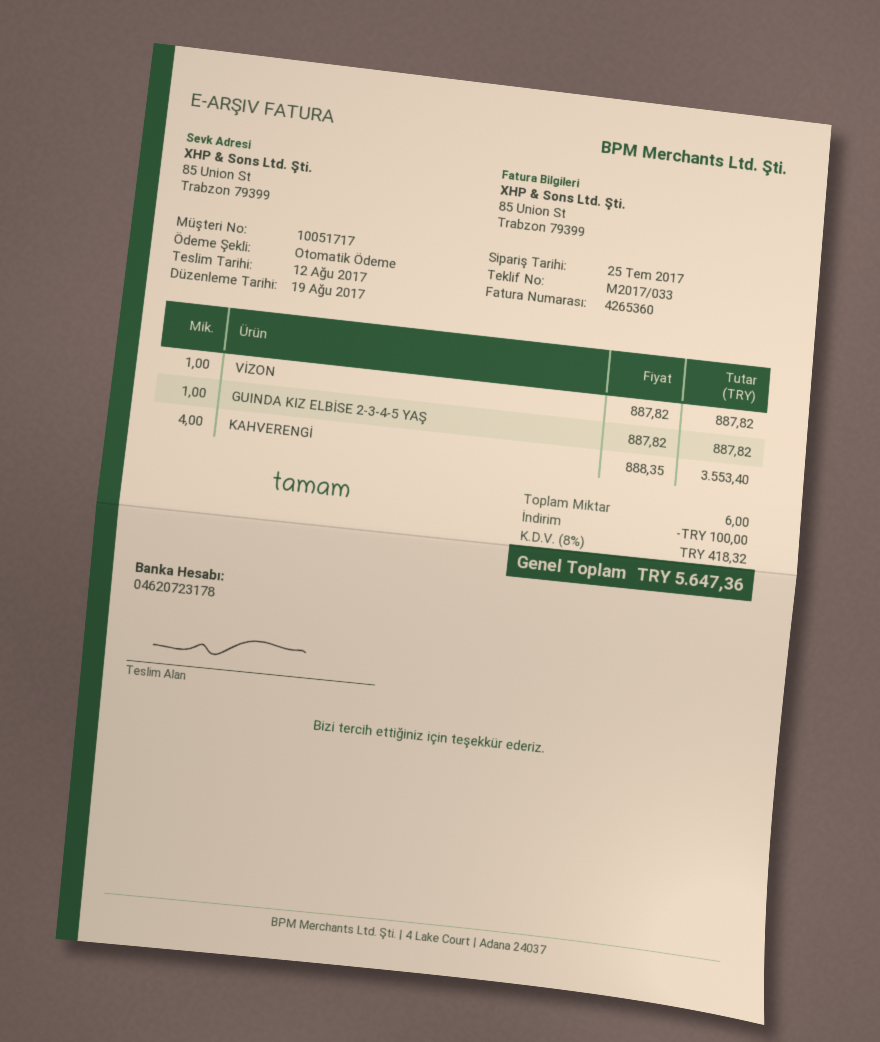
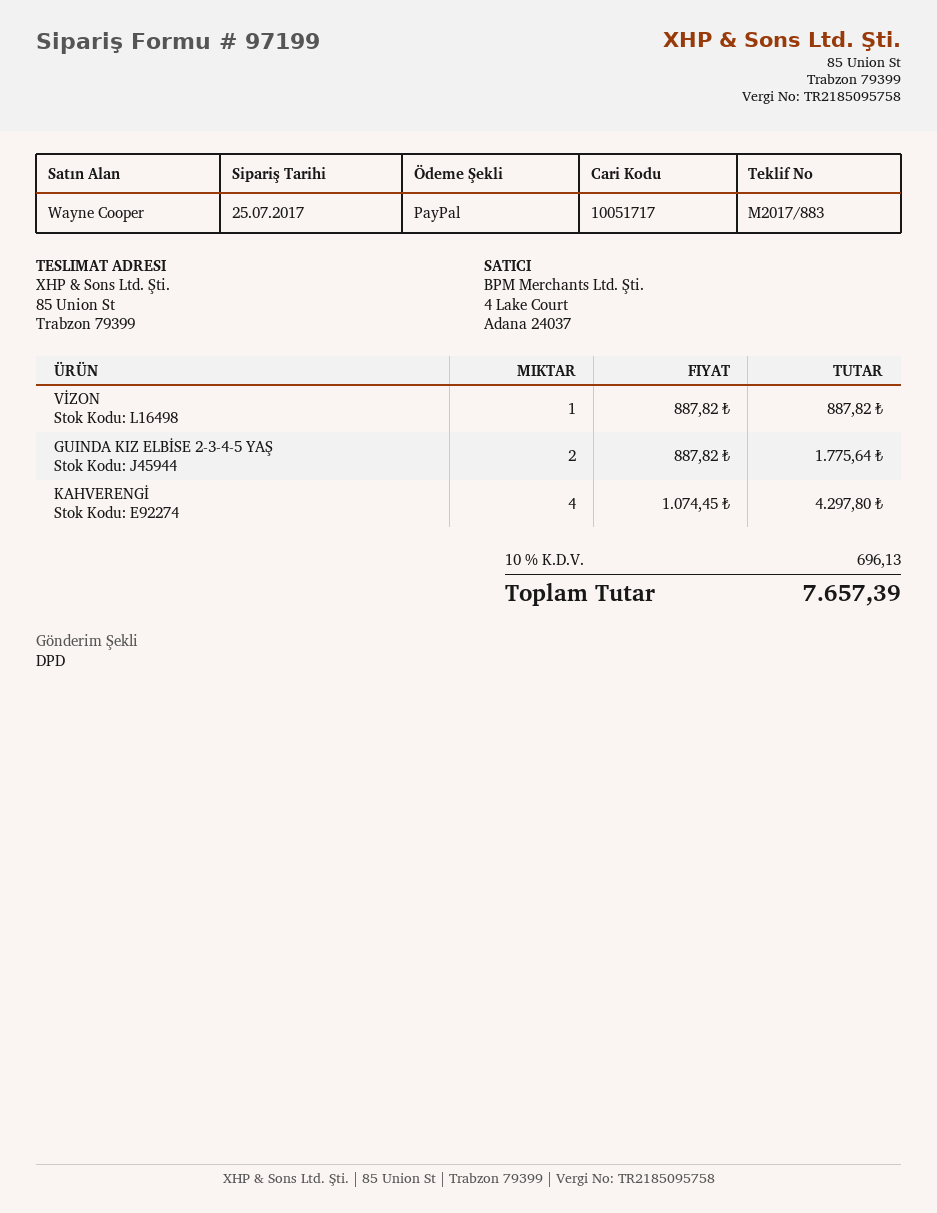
quote number: M2017/033 -> M2017/883
payment method: direct debit -> PayPal
GUINDA KIZ ELBİSE 2-3-4-5 YAŞ: 1 x 887.82 = 887.82 -> 2 x 887.82 = 1775.64
KAHVERENGİ: 4 x 888.35 = 3553.40 -> 4 x 1074.45 = 4297.80
discount: 100.00 -> none
tax: 8% = 418.32 -> 10% = 696.13
total: 5647.36 -> 7657.39

